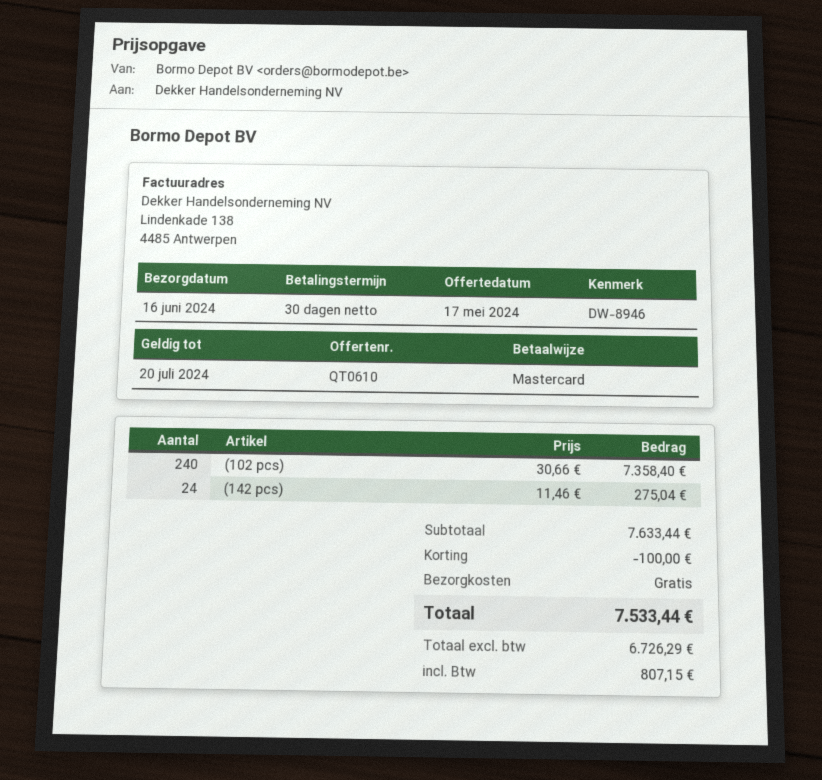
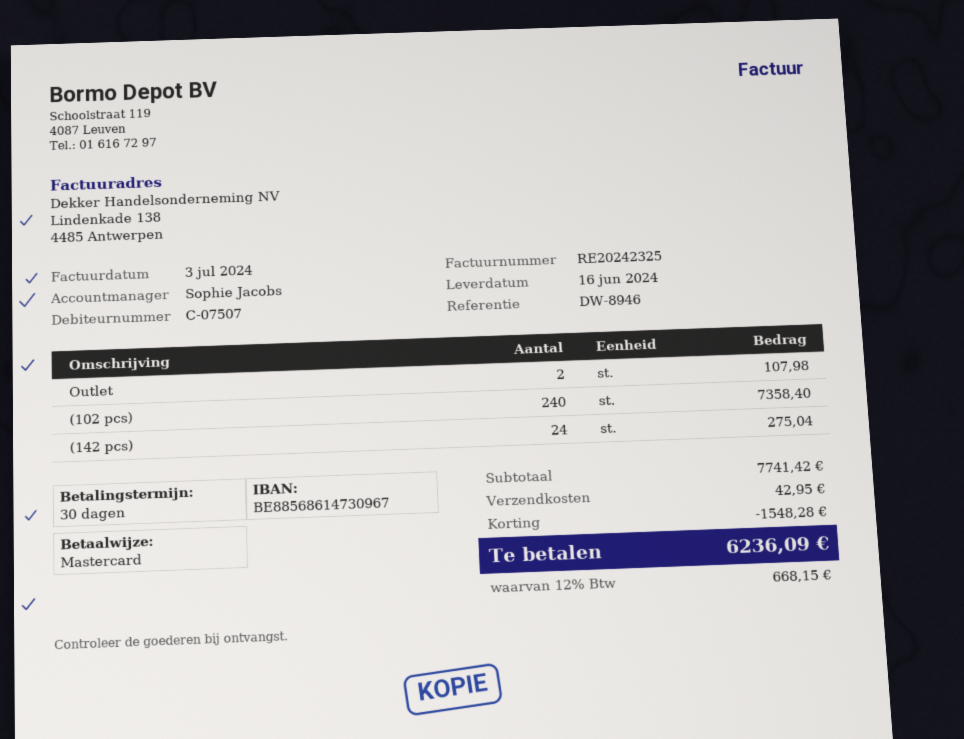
Outlet: none -> 2 for 107.98
subtotal: 7633.44 -> 7741.42
discount: 100.00 -> 1548.28
shipping: 0.00 -> 42.95
tax: 807.15 -> 668.15
total: 7533.44 -> 6236.09

